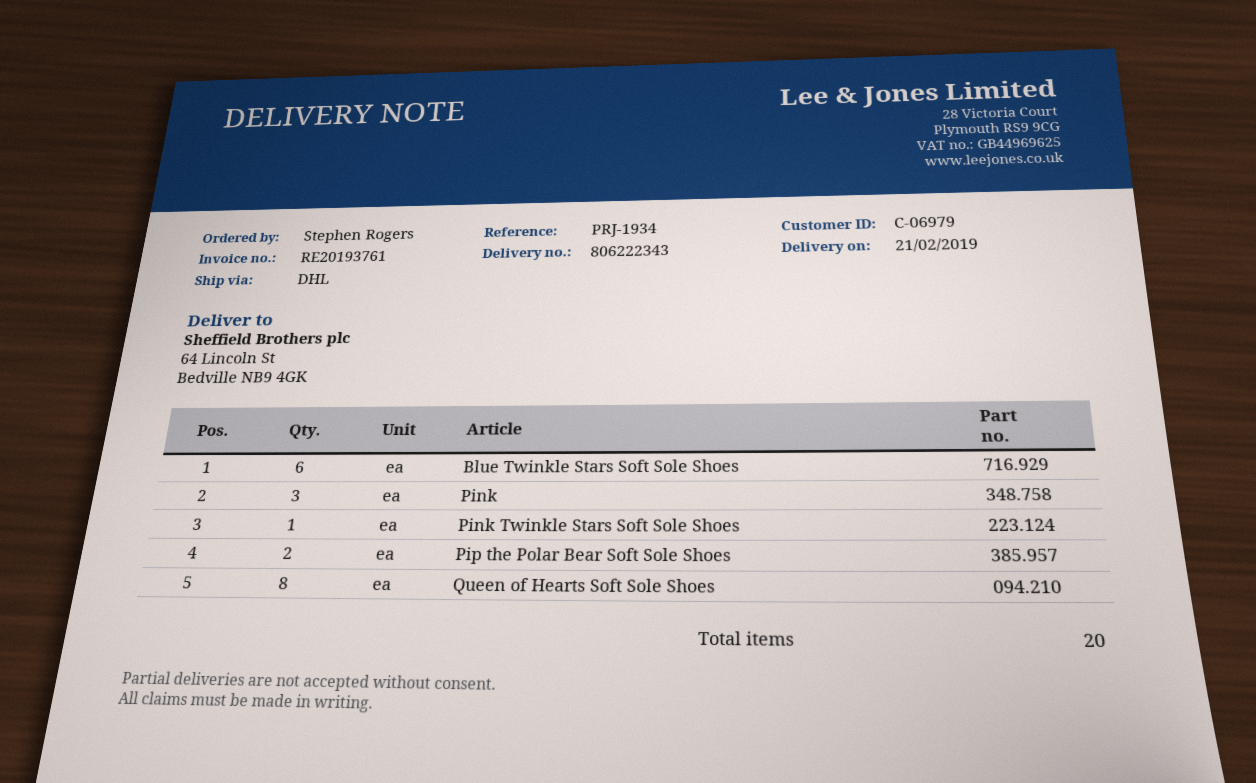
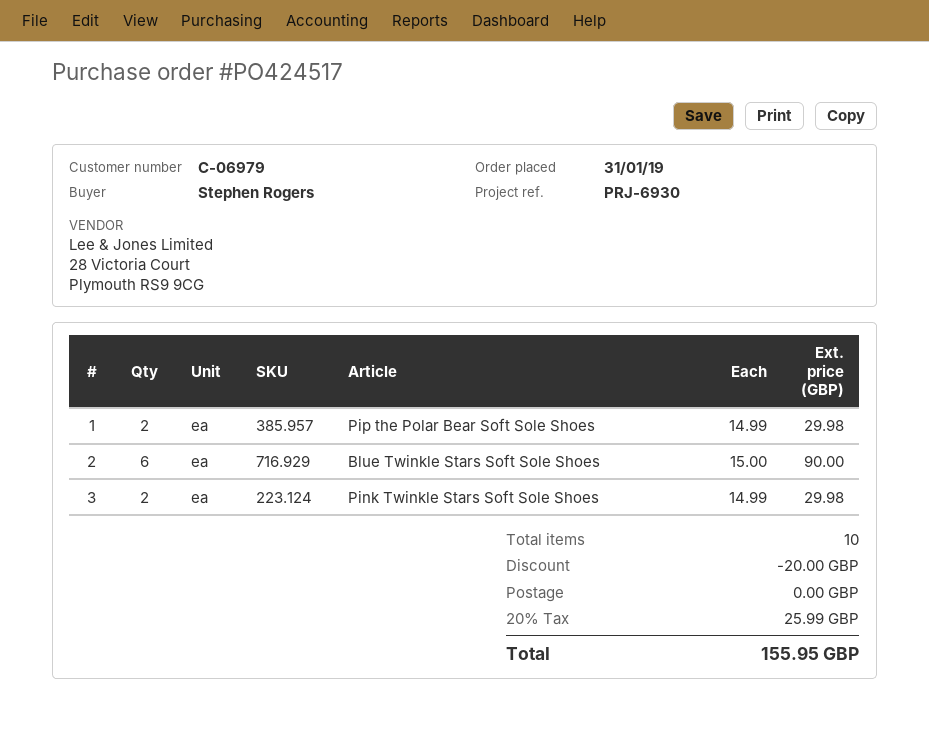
reference: PRJ-1934 -> PRJ-6930
Pink: 3 -> none
Pink Twinkle Stars Soft Sole Shoes: 1 -> 2
Queen of Hearts Soft Sole Shoes: 8 -> none
total quantity: 20 -> 10

